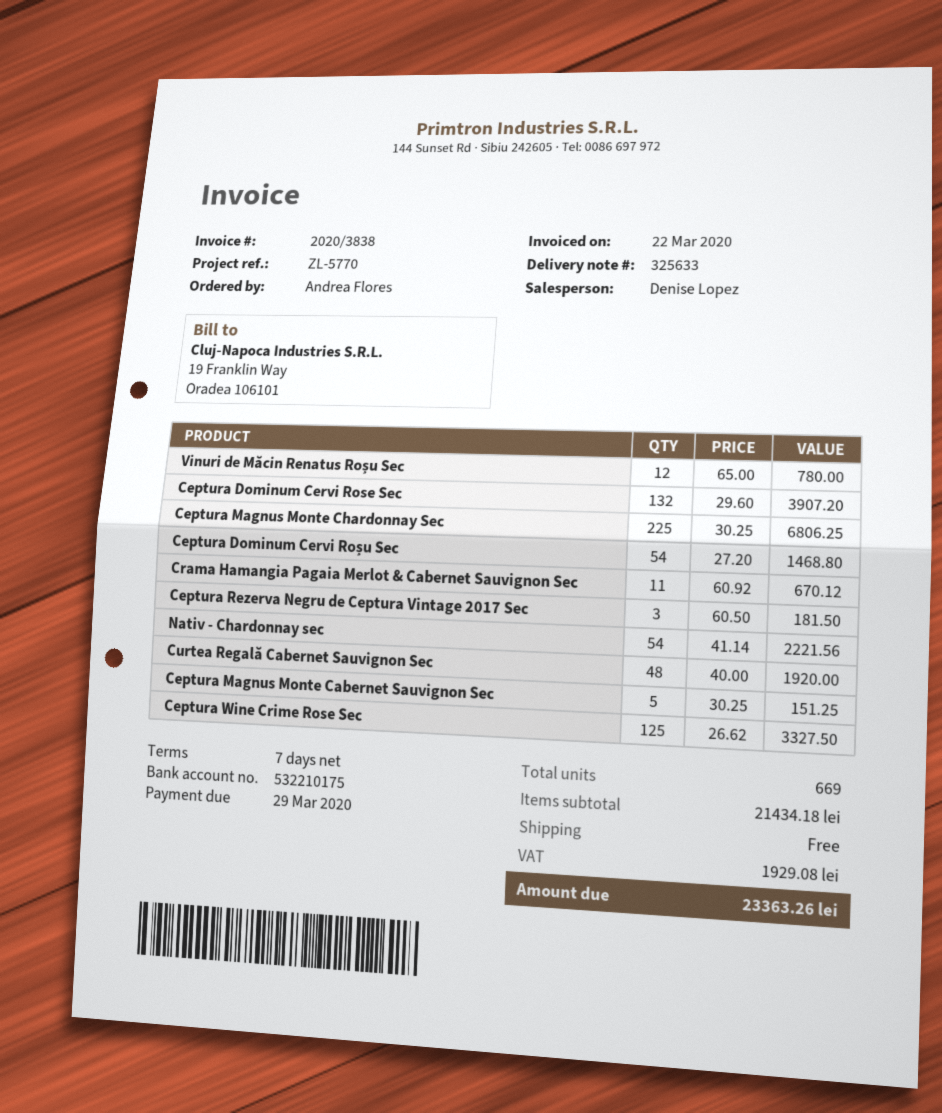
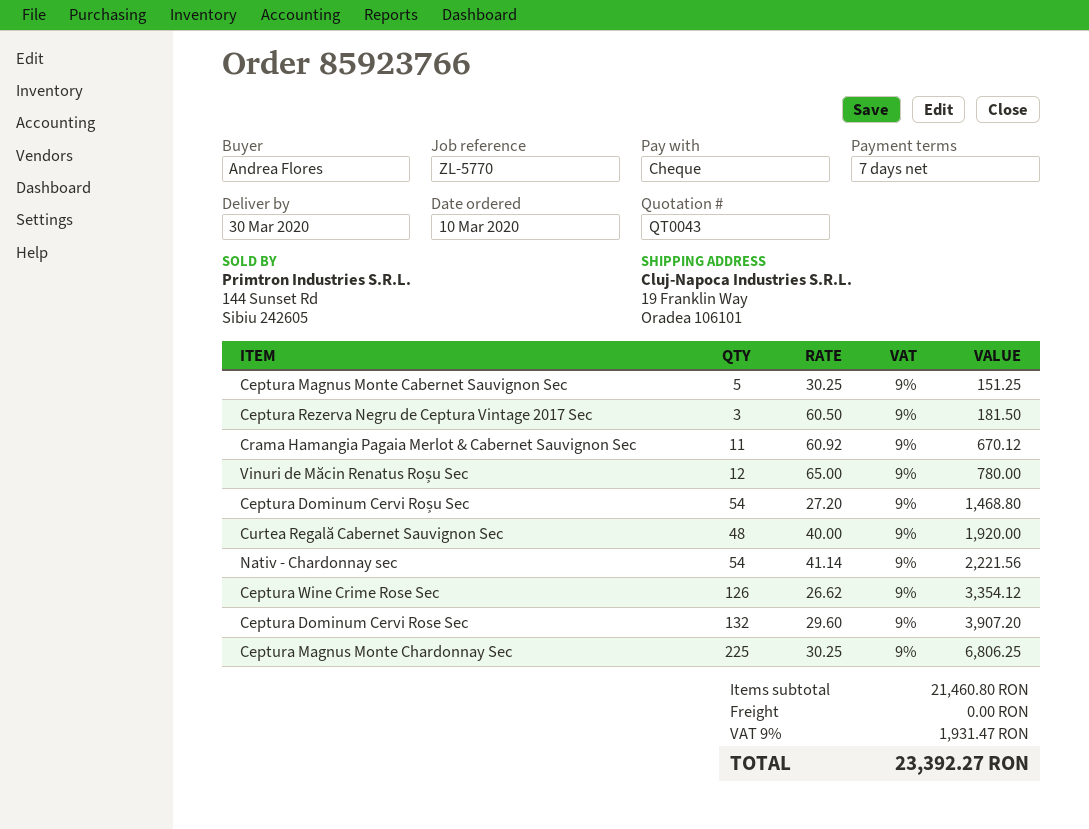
Ceptura Wine Crime Rose Sec: 125 x 26.62 = 3327.50 -> 126 x 26.62 = 3354.12
subtotal: 21434.18 -> 21460.80
tax: 1929.08 -> 1931.47
total: 23363.26 -> 23392.27

